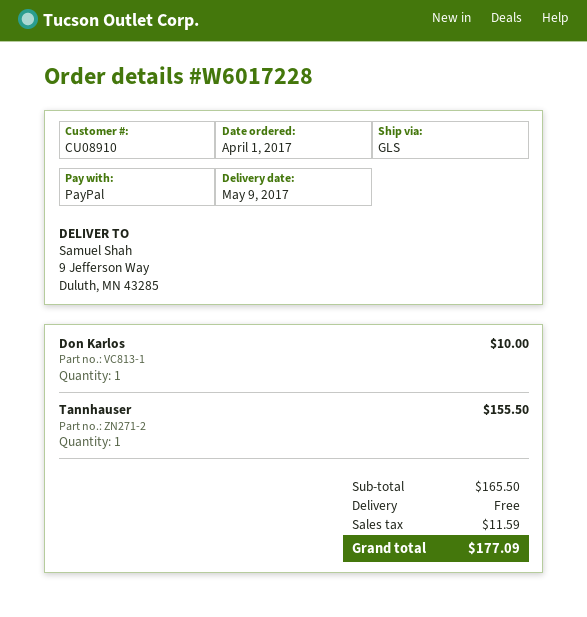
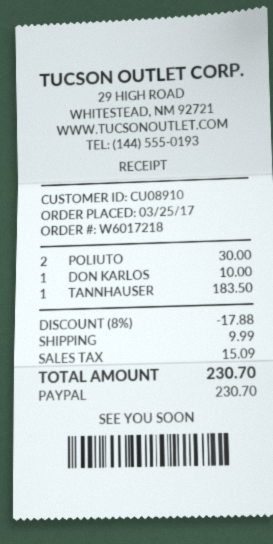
order number: W6017228 -> W6017218
order date: 2017-04-01 -> 2017-03-25
Tannhauser: 1 for 155.50 -> 1 for 183.50
POLIUTO: none -> 2 for 30.00
discount: none -> 8% = 17.88
shipping: 0.00 -> 9.99
tax: 11.59 -> 15.09
total: 177.09 -> 230.70

